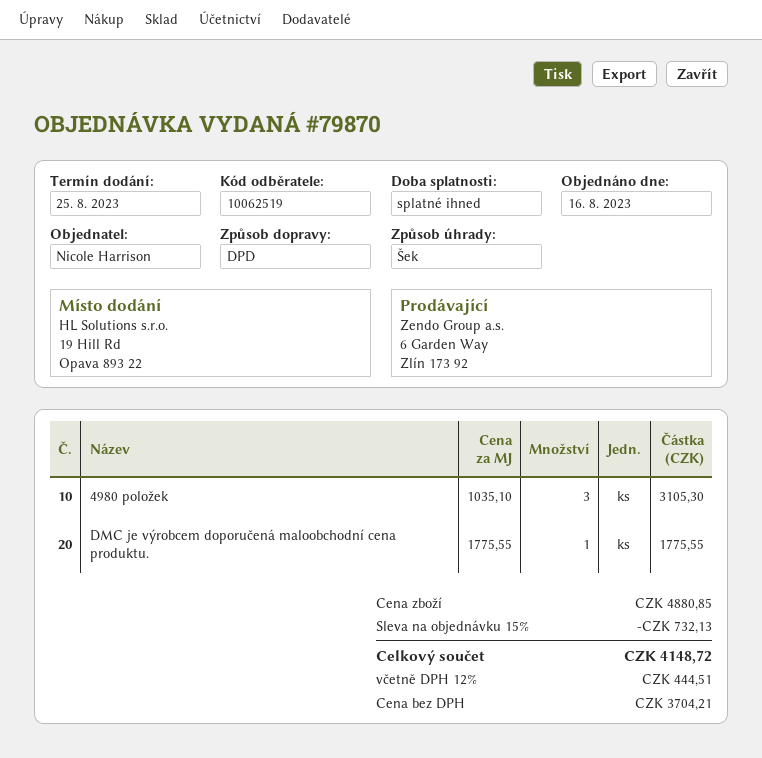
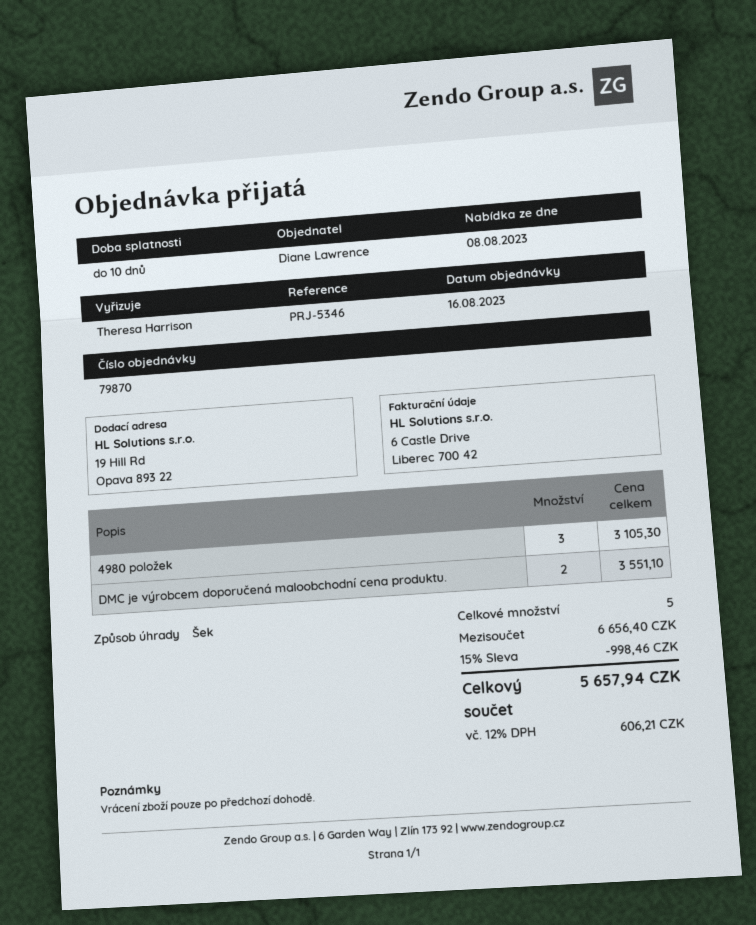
payment terms: on receipt -> 10 days
ordered by: Nicole Harrison -> Diane Lawrence
DMC je výrobcem doporučená maloobchodní cena produktu.: 1 for 1775.55 -> 2 for 3551.10
subtotal: 4880.85 -> 6656.40
discount: 15% = 732.13 -> 15% = 998.46
tax: 12% = 444.51 -> 12% = 606.21
total: 4148.72 -> 5657.94

